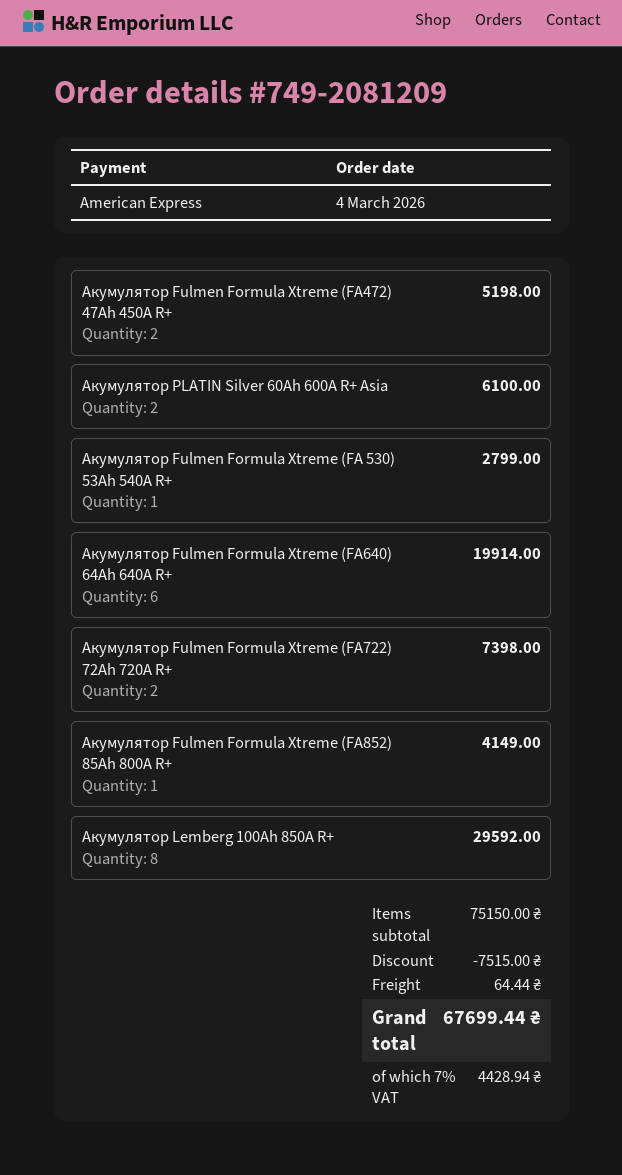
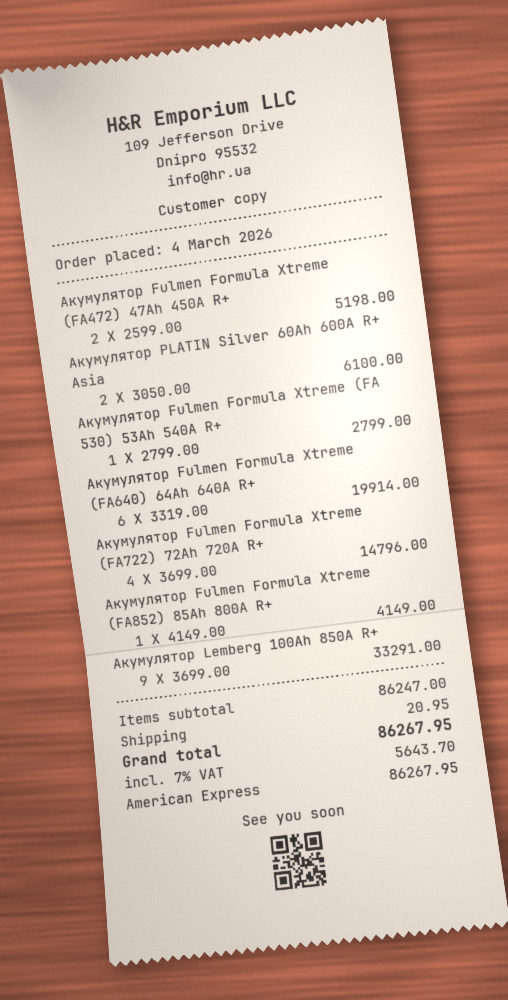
Акумулятор Fulmen Formula Xtreme (FA722) 72Ah 720A R+: 2 for 7398.00 -> 4 for 14796.00
Акумулятор Lemberg 100Ah 850A R+: 8 for 29592.00 -> 9 for 33291.00
subtotal: 75150.00 -> 86247.00
discount: 7515.00 -> none
shipping: 64.44 -> 20.95
tax: 7% = 4428.94 -> 7% = 5643.70
total: 67699.44 -> 86267.95

